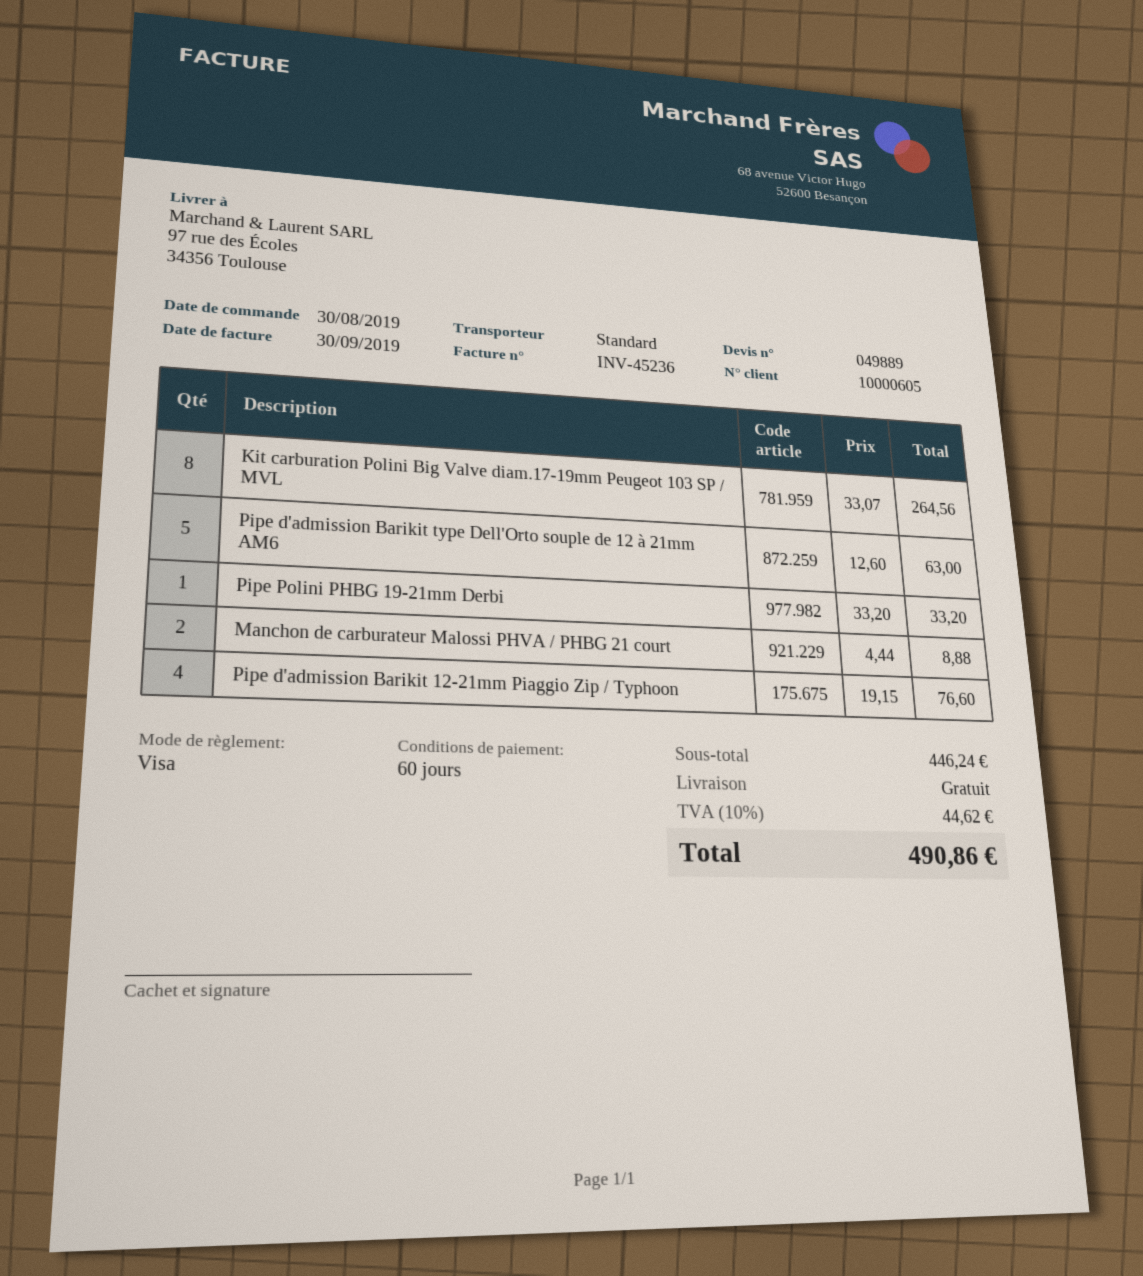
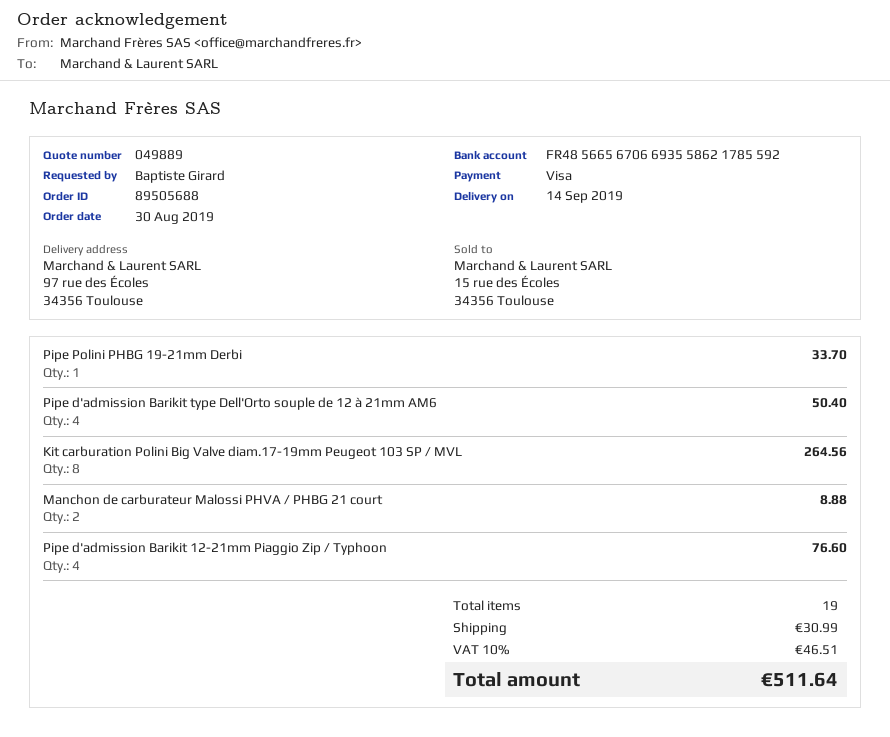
Pipe d'admission Barikit type Dell'Orto souple de 12 à 21mm AM6: 5 for 63.00 -> 4 for 50.40
Pipe Polini PHBG 19-21mm Derbi: 1 for 33.20 -> 1 for 33.70
shipping: 0.00 -> 30.99
tax: 10% = 44.62 -> 10% = 46.51
total: 490.86 -> 511.64

